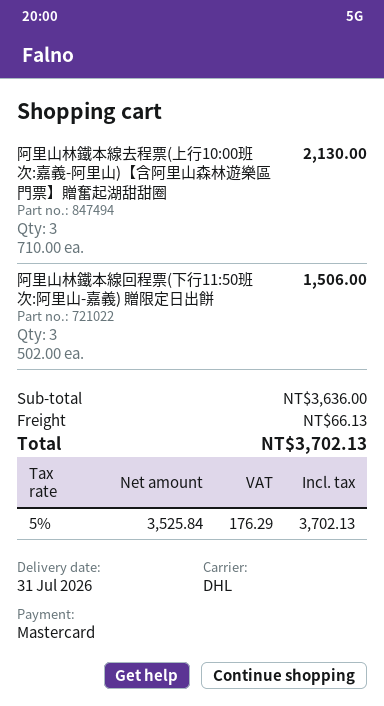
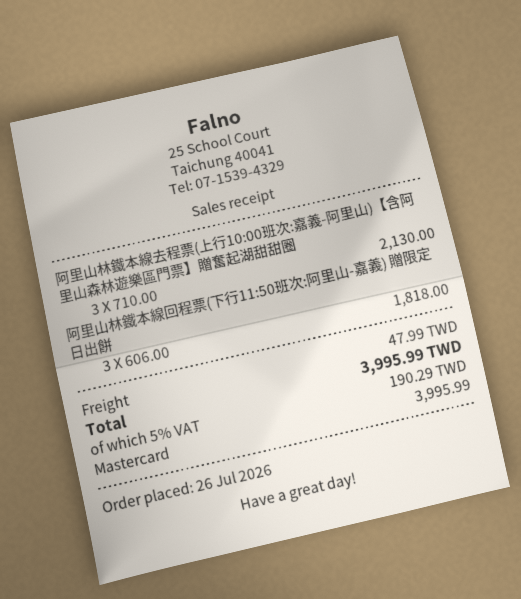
阿里山林鐵本線回程票(下行11:50班次:阿里山-嘉義) 贈限定日出餅: 3 x 502.00 = 1506.00 -> 3 x 606.00 = 1818.00
shipping: 66.13 -> 47.99
tax: 5% = 176.29 -> 5% = 190.29
total: 3702.13 -> 3995.99

